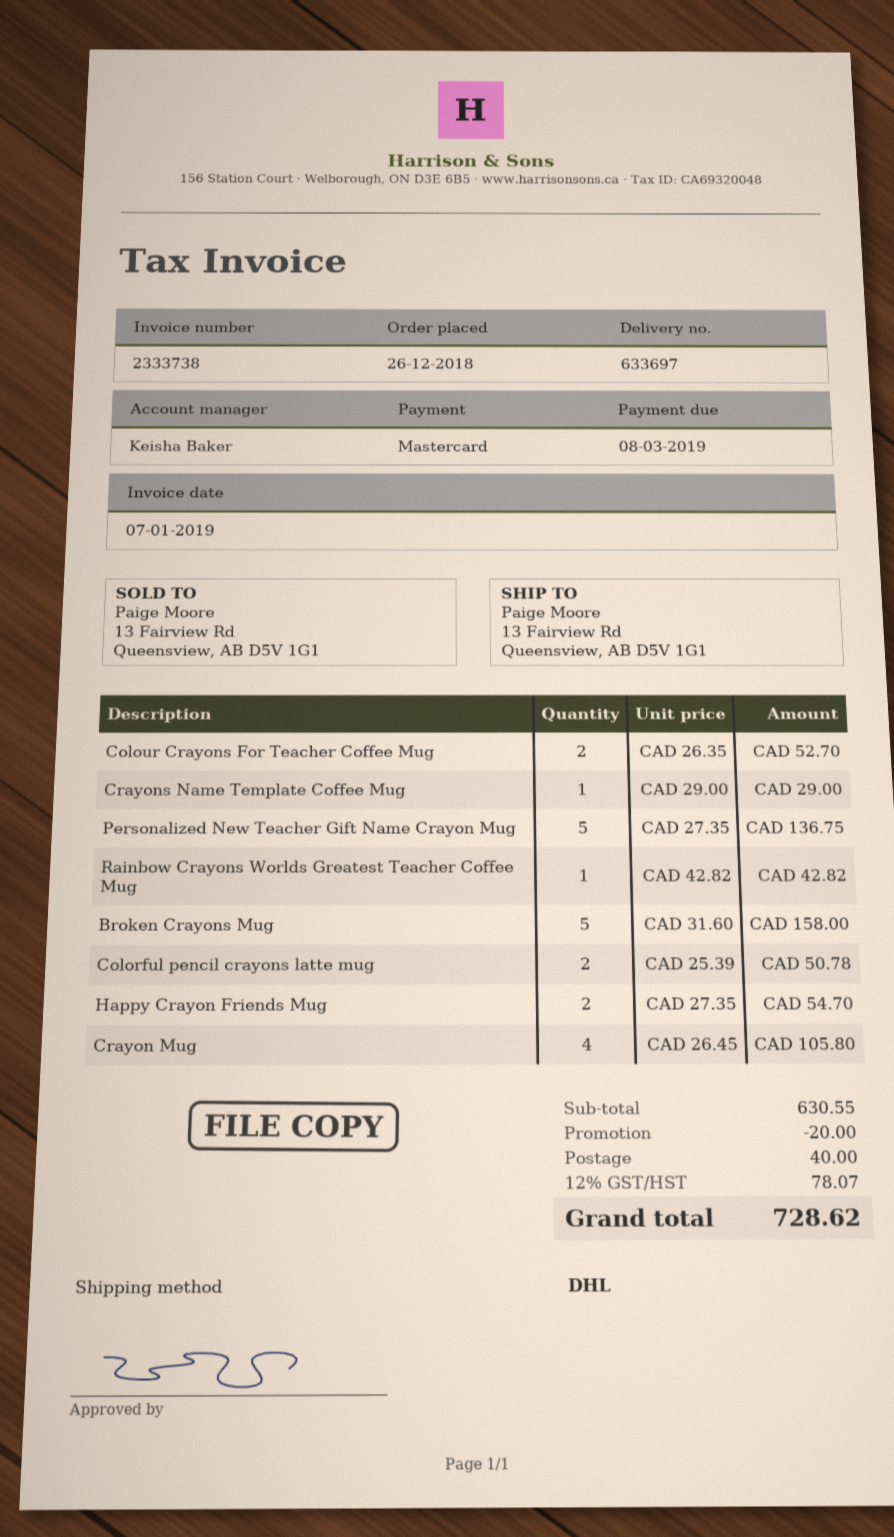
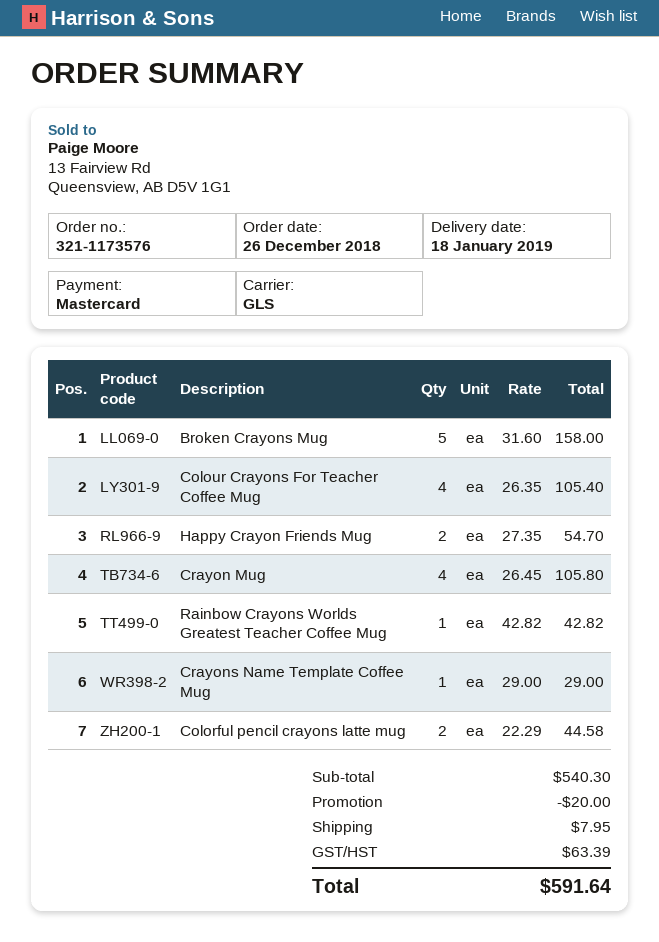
shipping method: DHL -> GLS
Colour Crayons For Teacher Coffee Mug: 2 x 26.35 = 52.70 -> 4 x 26.35 = 105.40
Personalized New Teacher Gift Name Crayon Mug: 5 x 27.35 = 136.75 -> none
Colorful pencil crayons latte mug: 2 x 25.39 = 50.78 -> 2 x 22.29 = 44.58
subtotal: 630.55 -> 540.30
shipping: 40.00 -> 7.95
tax: 78.07 -> 63.39
total: 728.62 -> 591.64

